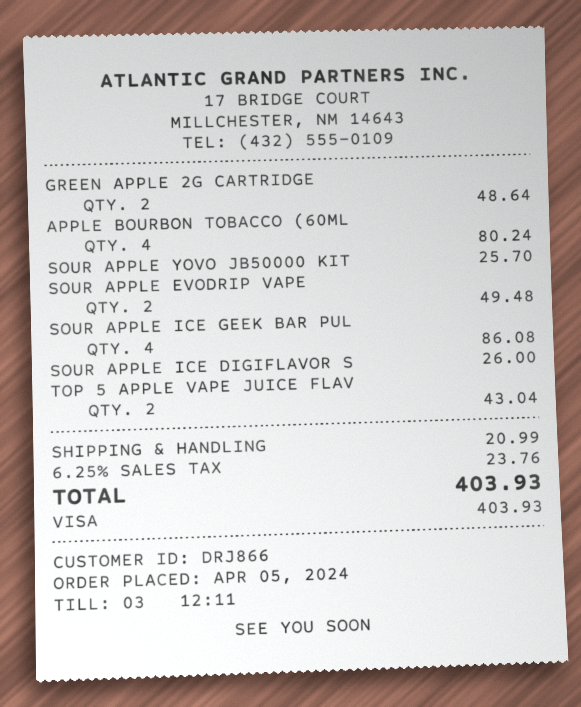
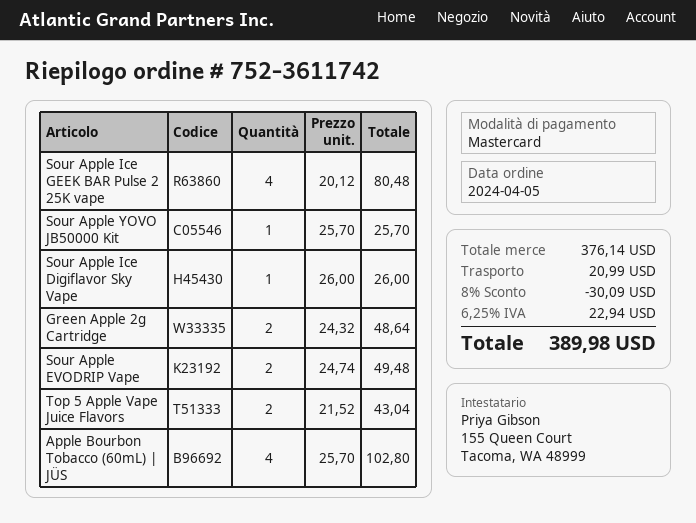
payment method: Visa -> Mastercard
APPLE BOURBON TOBACCO (60ML: 4 for 80.24 -> 4 for 102.80
SOUR APPLE ICE GEEK BAR PUL: 4 for 86.08 -> 4 for 80.48
discount: none -> 8% = 30.09
tax: 6.25% = 23.76 -> 6.25% = 22.94
total: 403.93 -> 389.98

